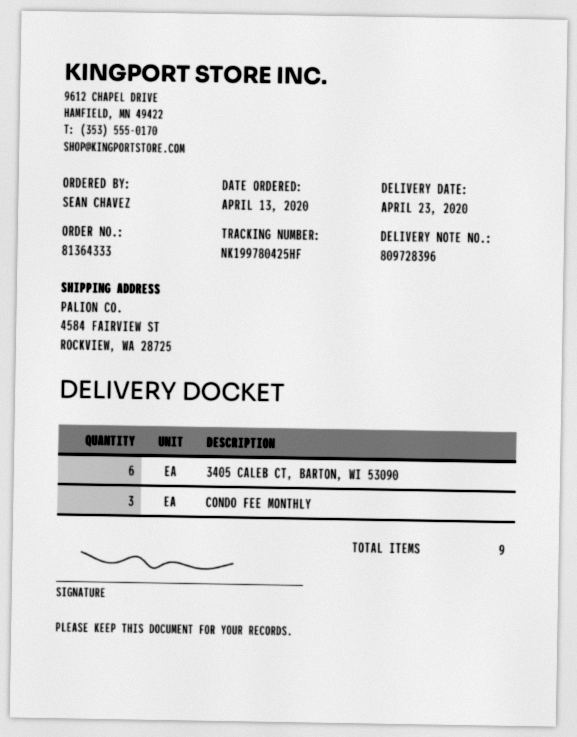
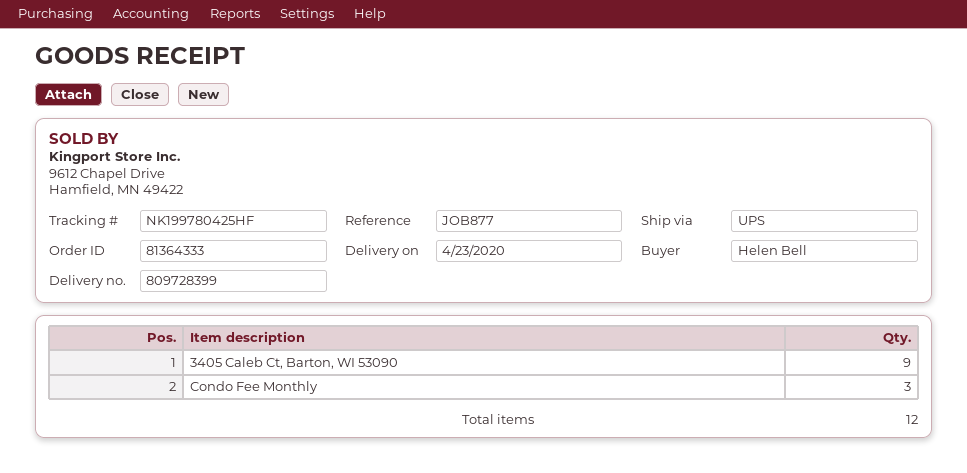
delivery note number: 809728396 -> 809728399
ordered by: SEAN CHAVEZ -> Helen Bell
3405 CALEB CT, BARTON, WI 53090: 6 -> 9
total quantity: 9 -> 12

